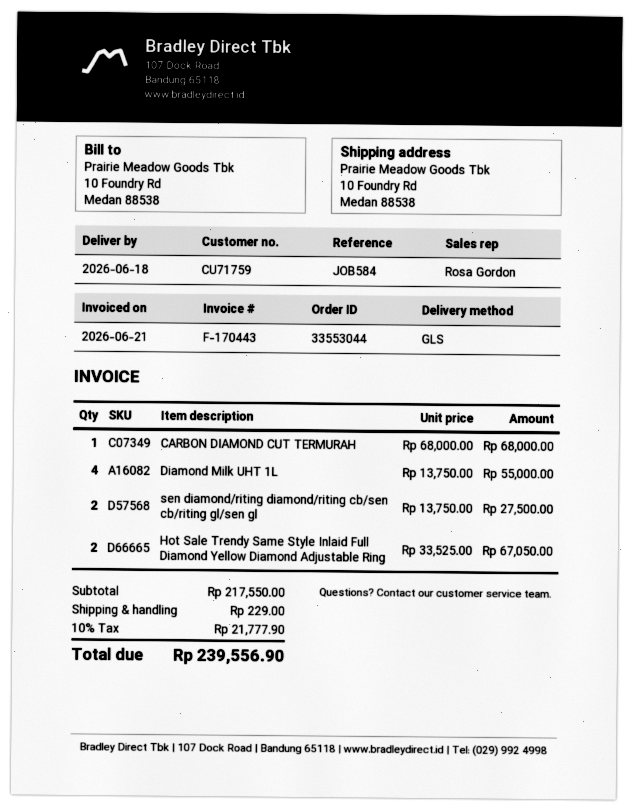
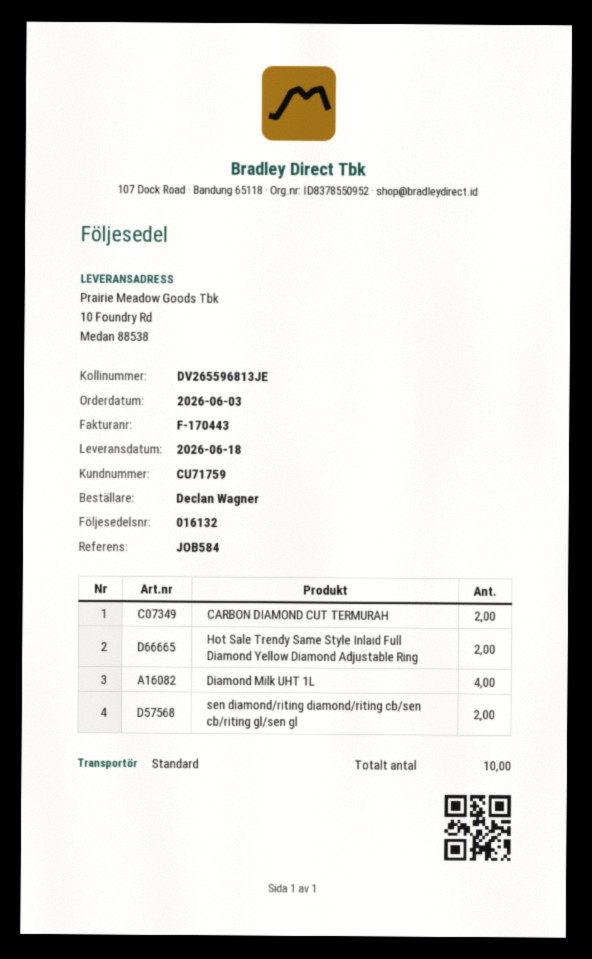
shipping method: GLS -> standard
CARBON DIAMOND CUT TERMURAH: 1 -> 2

